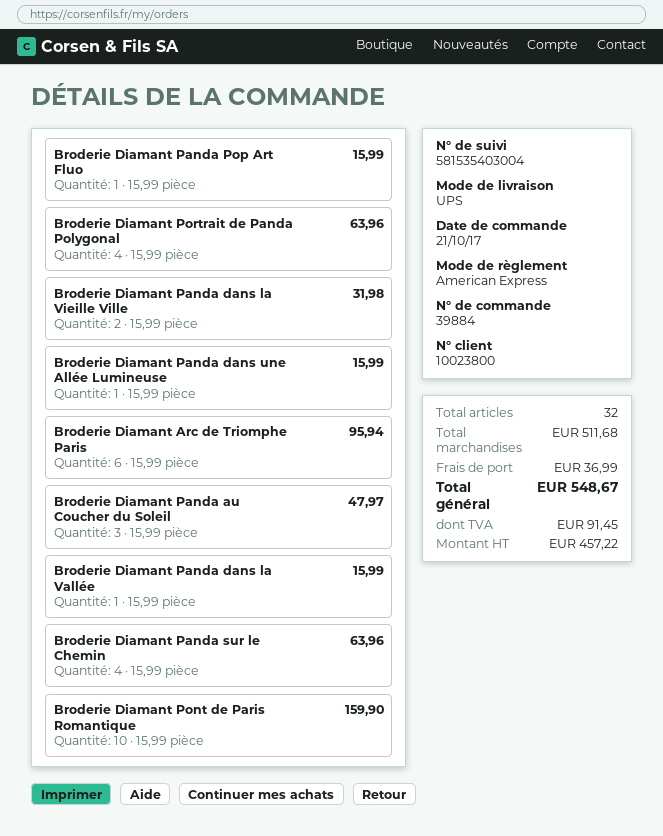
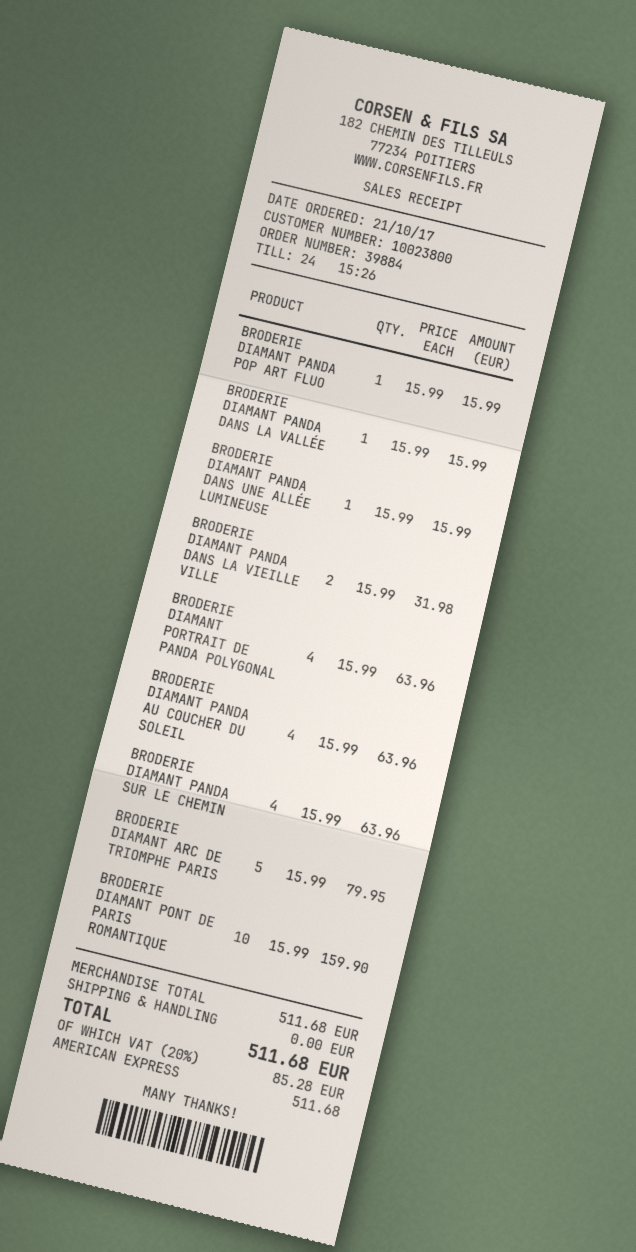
Broderie Diamant Arc de Triomphe Paris: 6 x 15.99 = 95.94 -> 5 x 15.99 = 79.95
Broderie Diamant Panda au Coucher du Soleil: 3 x 15.99 = 47.97 -> 4 x 15.99 = 63.96
shipping: 36.99 -> 0.00
tax: 91.45 -> 85.28
total: 548.67 -> 511.68

